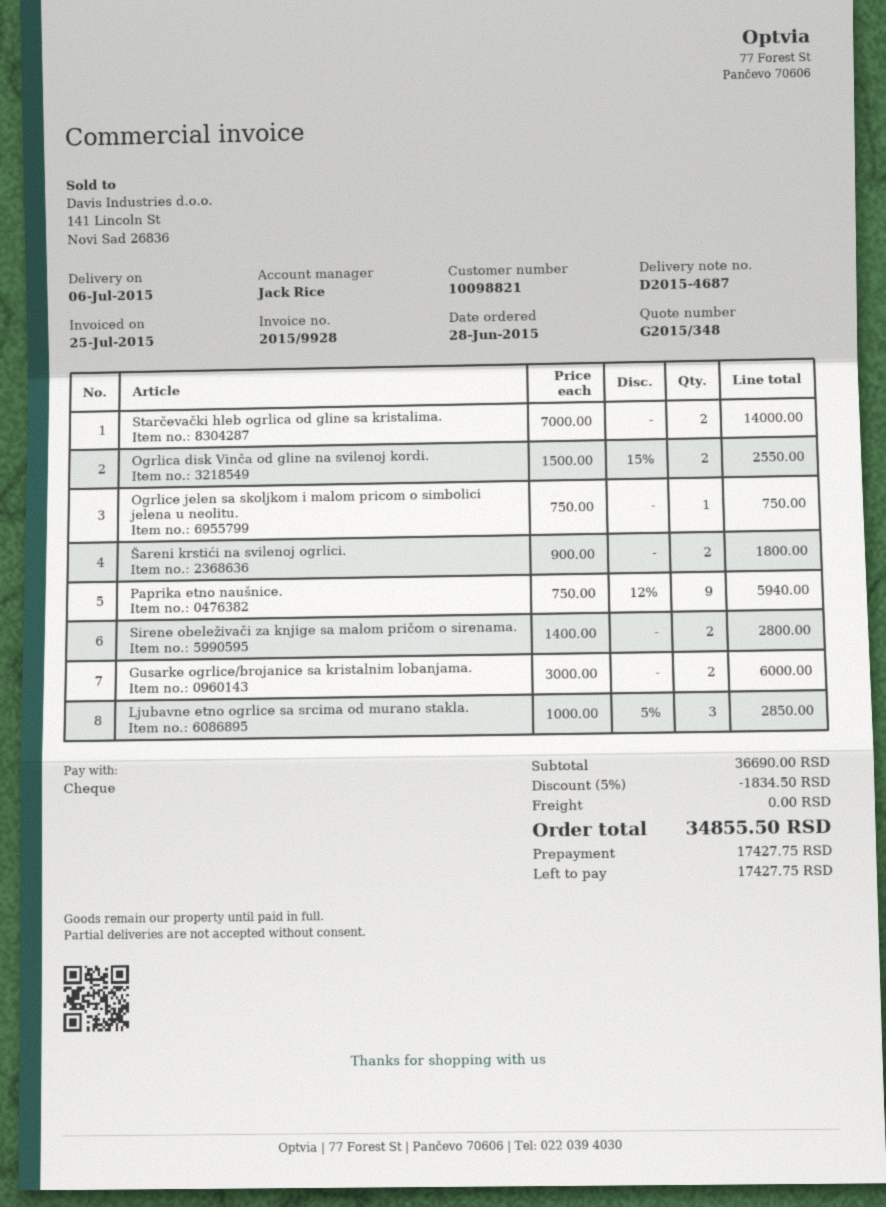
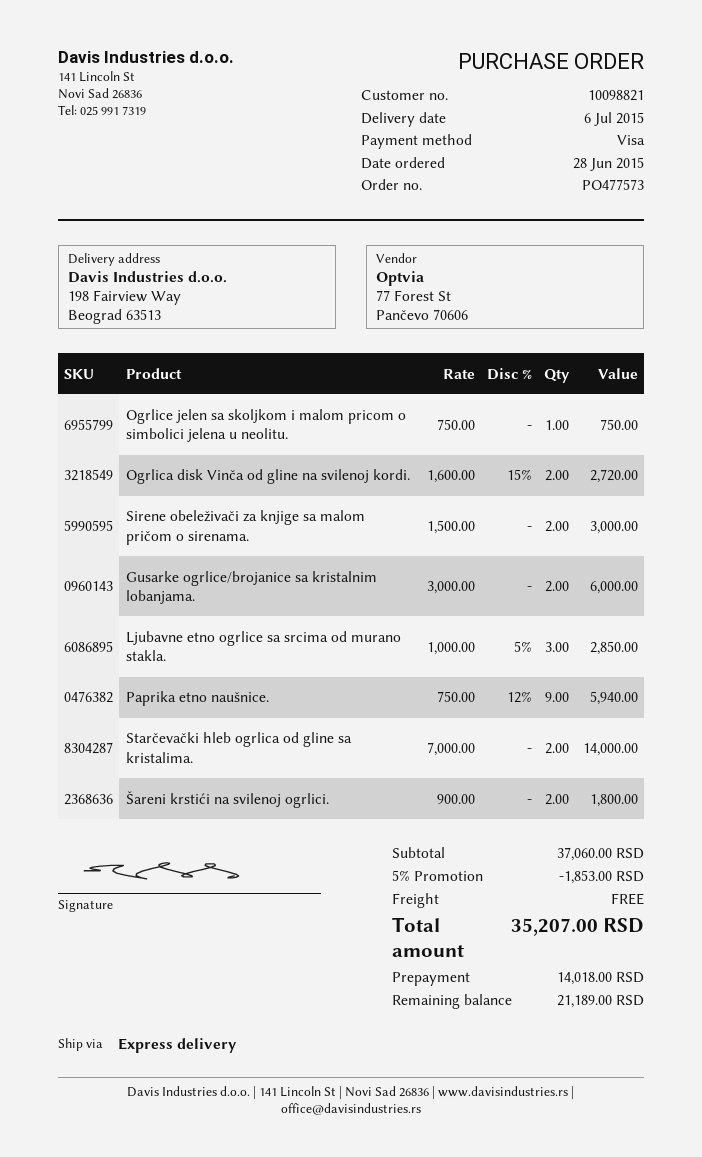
payment method: cheque -> Visa
Ogrlica disk Vinča od gline na svilenoj kordi.: 2 x 1500.00 - 15% = 2550.00 -> 2 x 1600.00 - 15% = 2720.00
Sirene obeleživači za knjige sa malom pričom o sirenama.: 2 x 1400.00 = 2800.00 -> 2 x 1500.00 = 3000.00
subtotal: 36690.00 -> 37060.00
discount: 5% = 1834.50 -> 5% = 1853.00
total: 34855.50 -> 35207.00
deposit: 17427.75 -> 14018.00
balance: 17427.75 -> 21189.00

